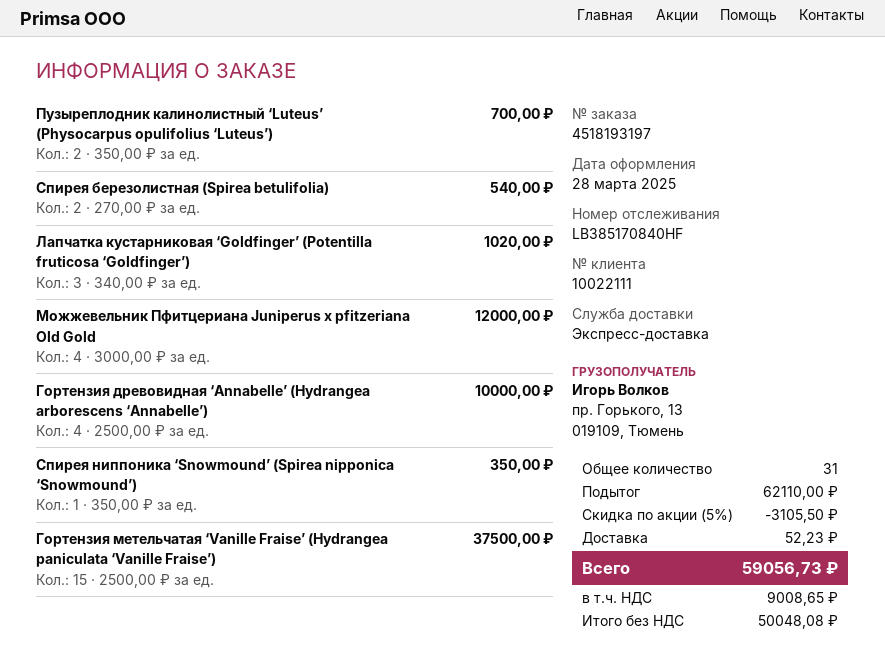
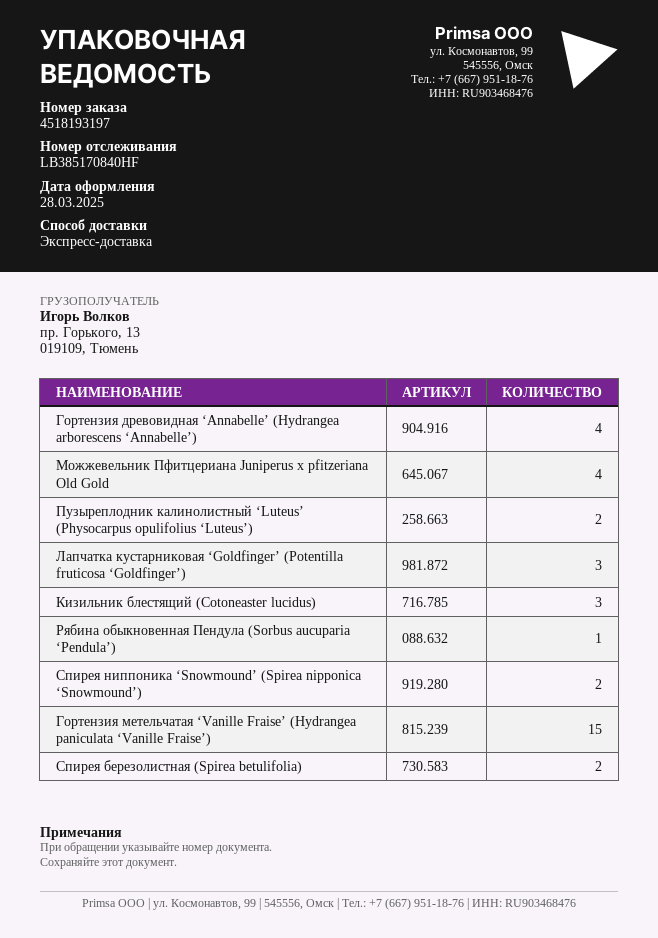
Спирея ниппоника ‘Snowmound’ (Spirea nipponica ‘Snowmound’): 1 -> 2
Кизильник блестящий (Cotoneaster lucidus): none -> 3
Рябина обыкновенная Пендула (Sorbus aucuparia ‘Pendula’): none -> 1

